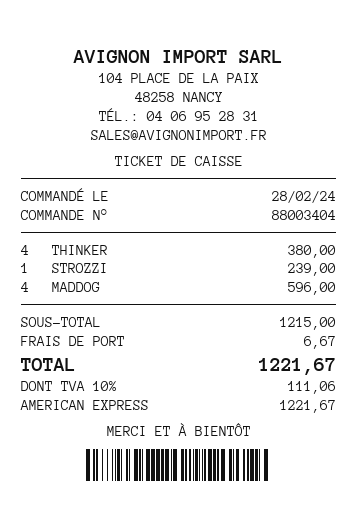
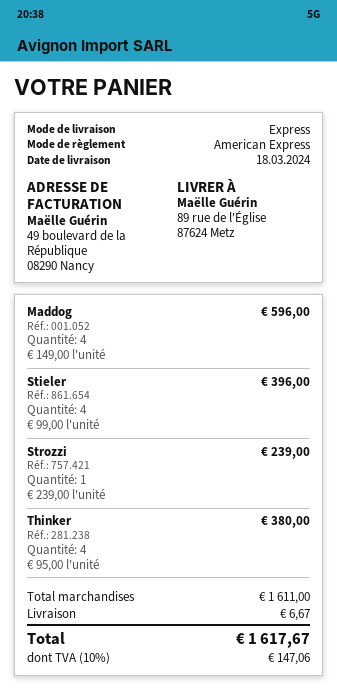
Stieler: none -> 4 for 396.00
subtotal: 1215.00 -> 1611.00
tax: 10% = 111.06 -> 10% = 147.06
total: 1221.67 -> 1617.67

